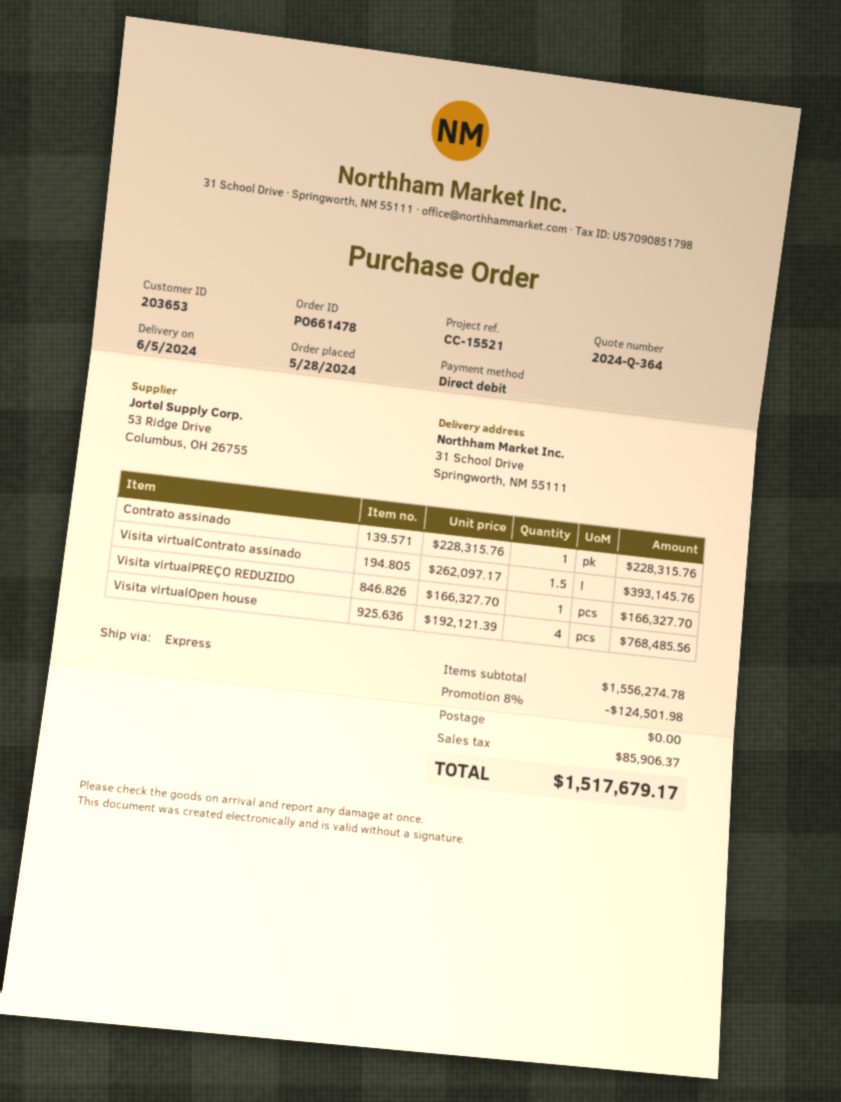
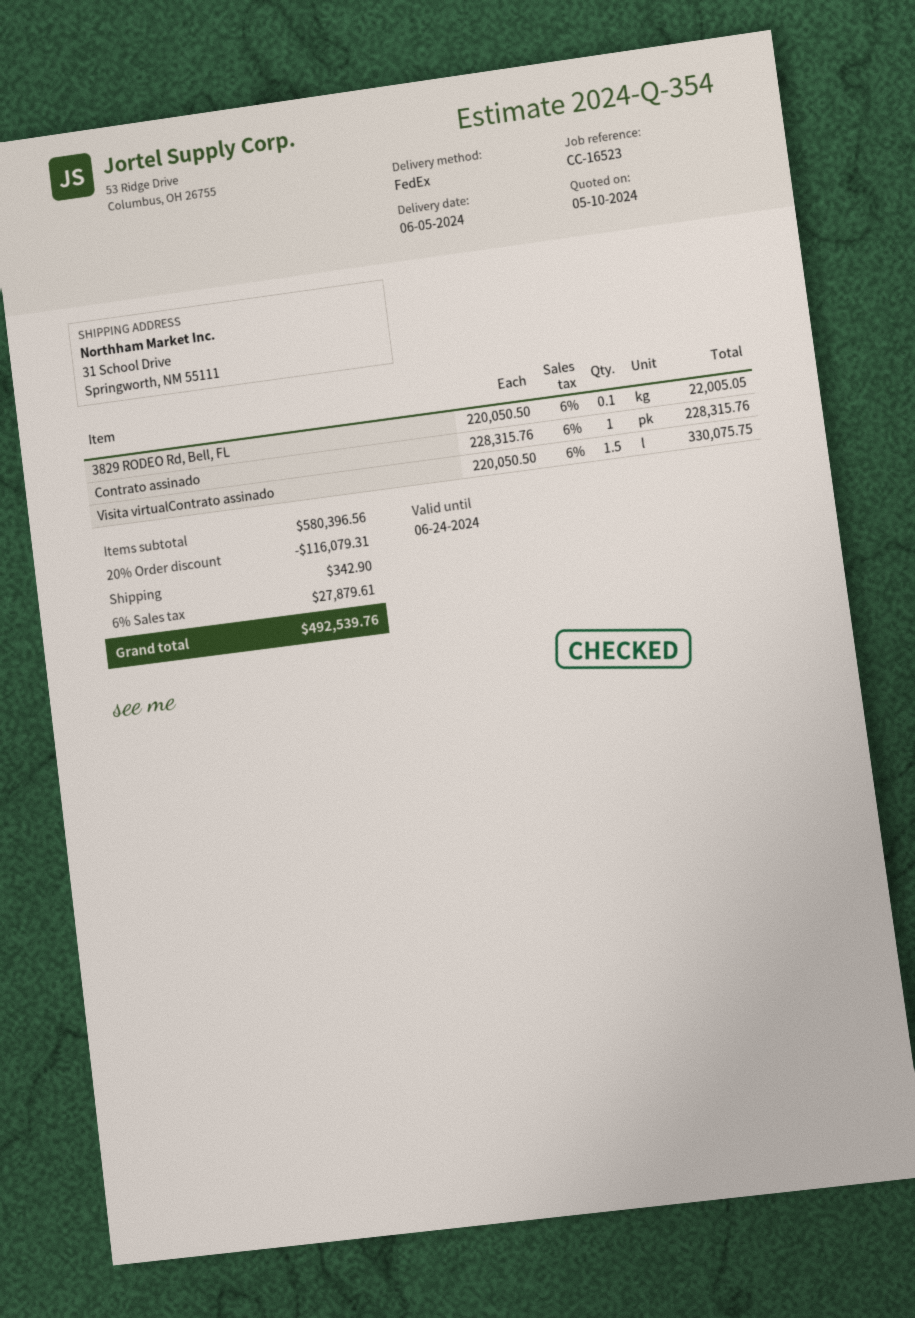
quote number: 2024-Q-364 -> 2024-Q-354
reference: CC-15521 -> CC-16523
shipping method: express -> FedEx
Visita virtualContrato assinado: 1.5 x 262097.17 = 393145.76 -> 1.5 x 220050.50 = 330075.75
Visita virtualPREÇO REDUZIDO: 1 x 166327.70 = 166327.70 -> none
Visita virtualOpen house: 4 x 192121.39 = 768485.56 -> none
3829 RODEO Rd, Bell, FL: none -> 0.1 x 220050.50 = 22005.05
subtotal: 1556274.78 -> 580396.56
discount: 8% = 124501.98 -> 20% = 116079.31
shipping: 0.00 -> 342.90
tax: 85906.37 -> 27879.61
total: 1517679.17 -> 492539.76

